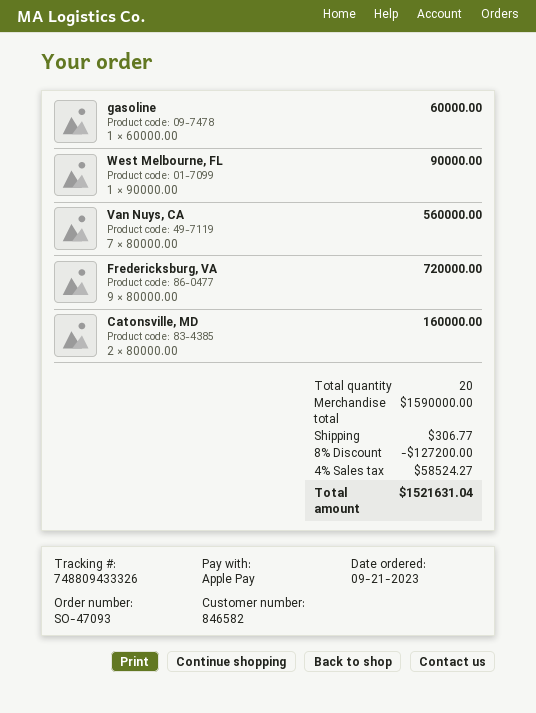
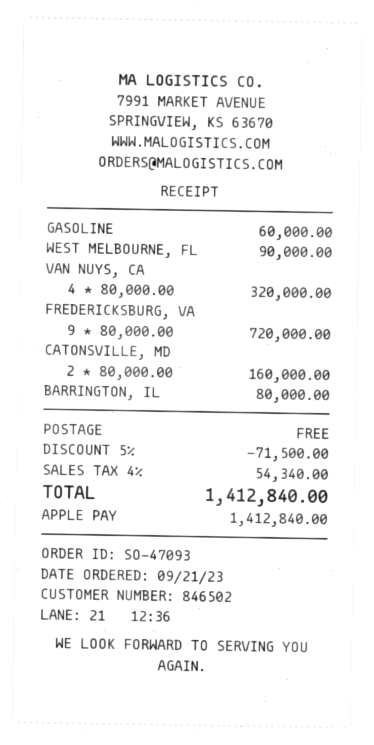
customer number: 846582 -> 846502
Van Nuys, CA: 7 x 80000.00 = 560000.00 -> 4 x 80000.00 = 320000.00
BARRINGTON, IL: none -> 1 x 80000.00 = 80000.00
discount: 8% = 127200.00 -> 5% = 71500.00
shipping: 306.77 -> 0.00
tax: 4% = 58524.27 -> 4% = 54340.00
total: 1521631.04 -> 1412840.00

